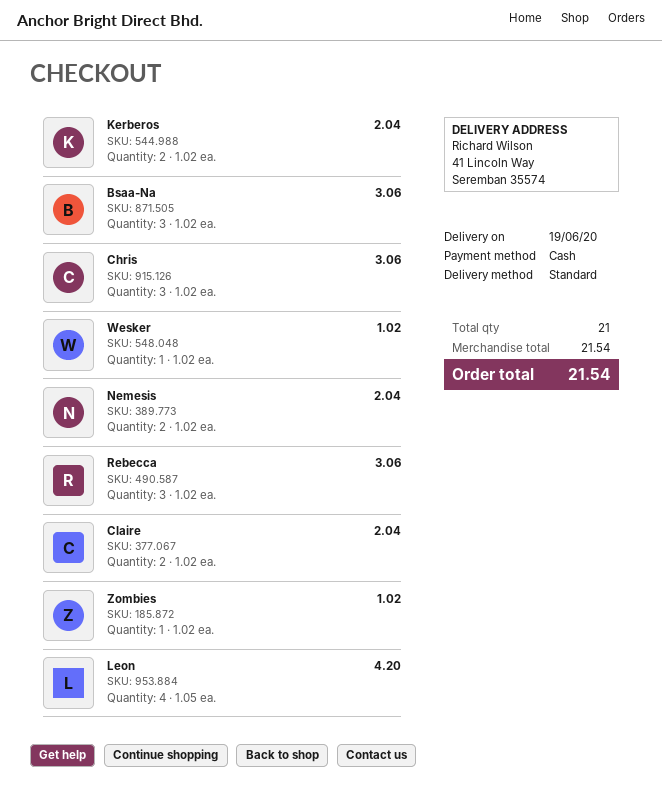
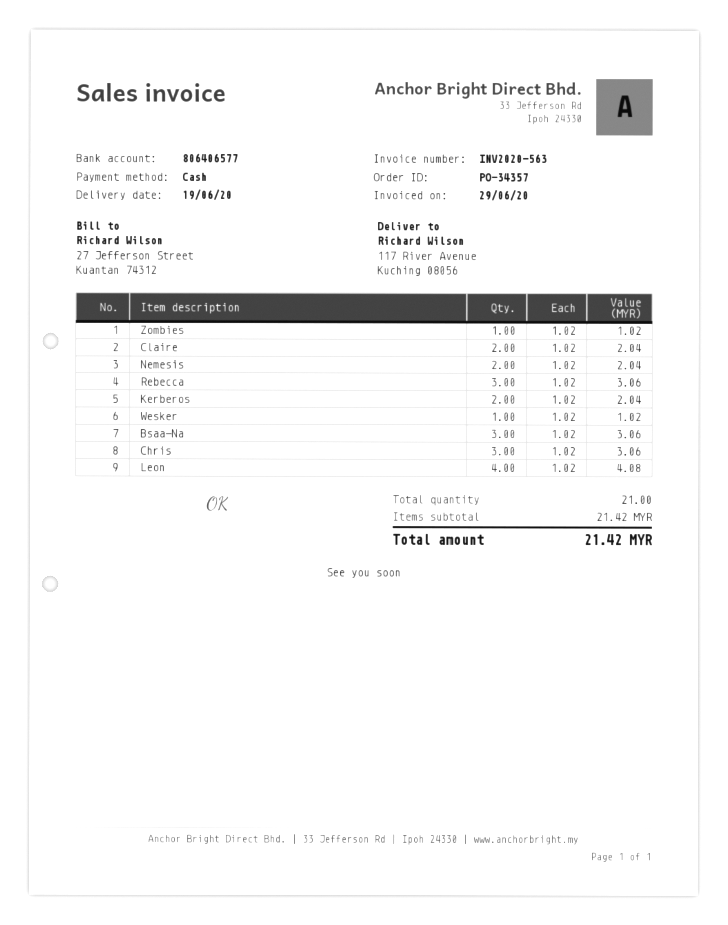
ship to: 41 Lincoln Way, Seremban 35574 -> 117 River Avenue, Kuching 08056
Leon: 4 x 1.05 = 4.20 -> 4 x 1.02 = 4.08
subtotal: 21.54 -> 21.42
total: 21.54 -> 21.42

